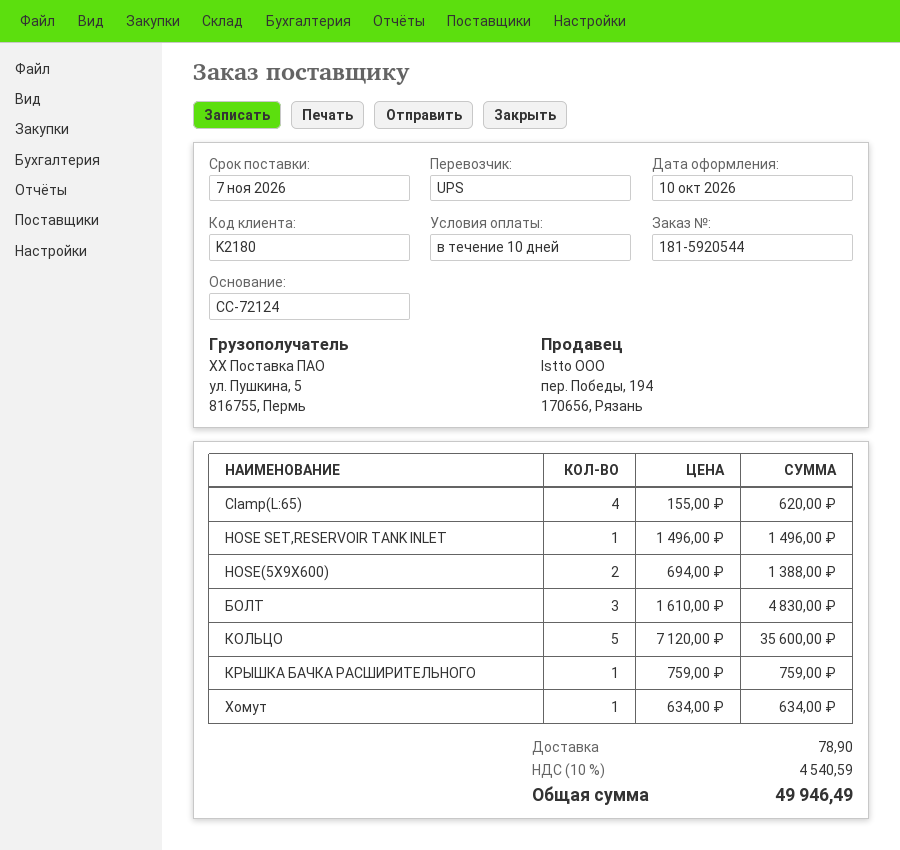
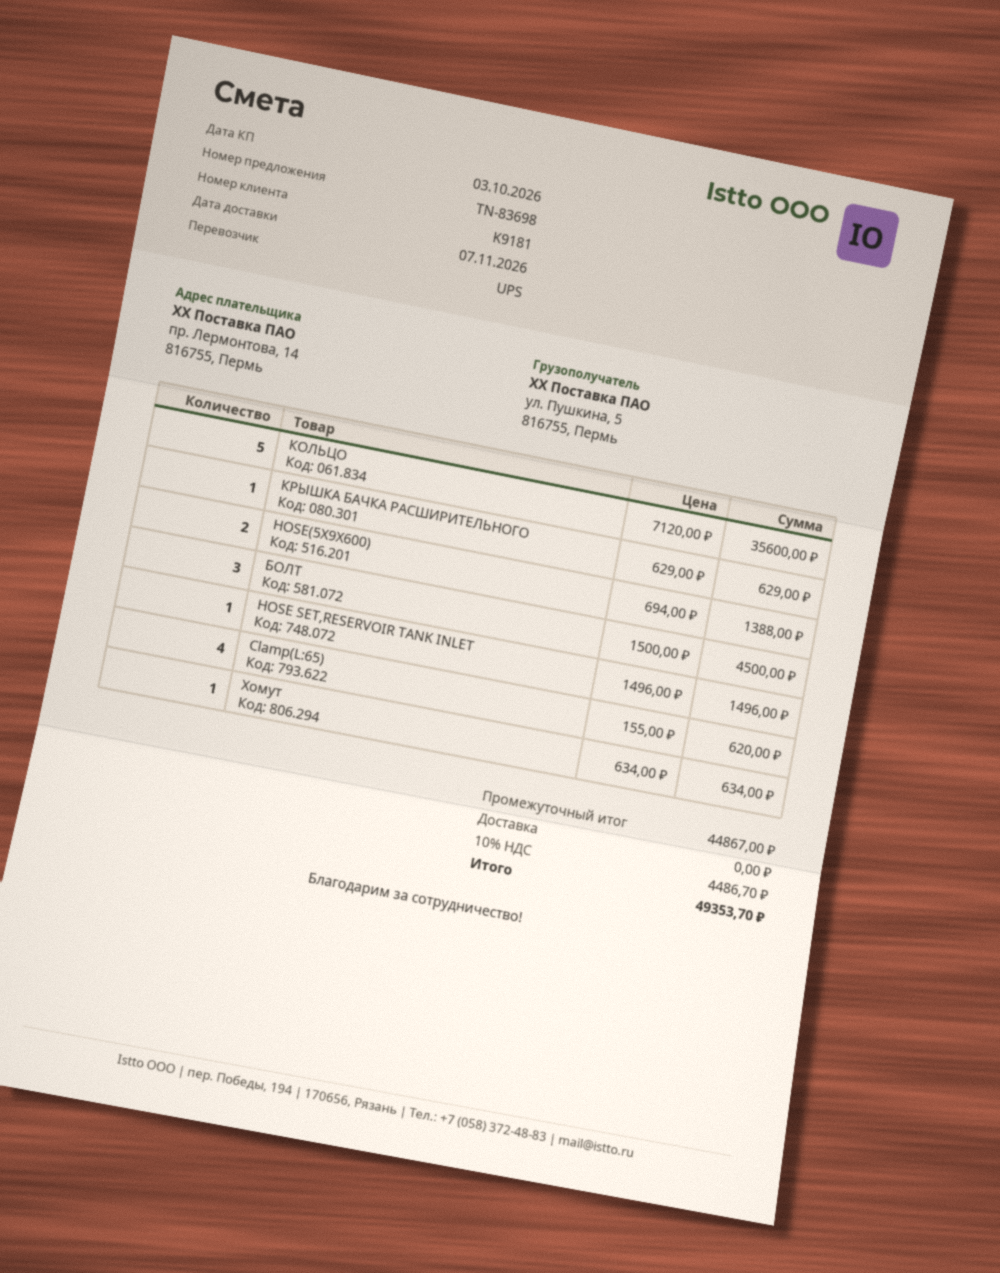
customer number: K2180 -> K9181
БОЛТ: 3 x 1610.00 = 4830.00 -> 3 x 1500.00 = 4500.00
КРЫШКА БАЧКА РАСШИРИТЕЛЬНОГО: 1 x 759.00 = 759.00 -> 1 x 629.00 = 629.00
shipping: 78.90 -> 0.00
tax: 10% = 4540.59 -> 10% = 4486.70
total: 49946.49 -> 49353.70

